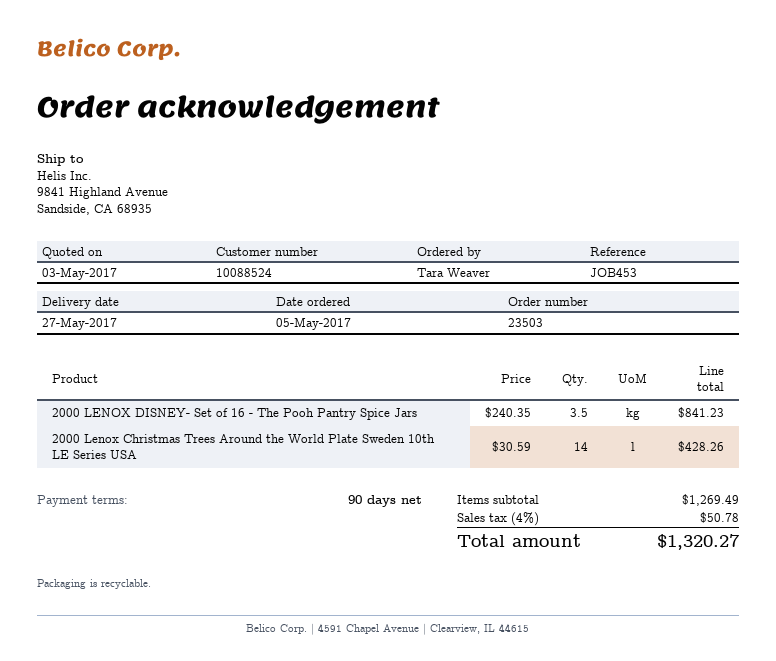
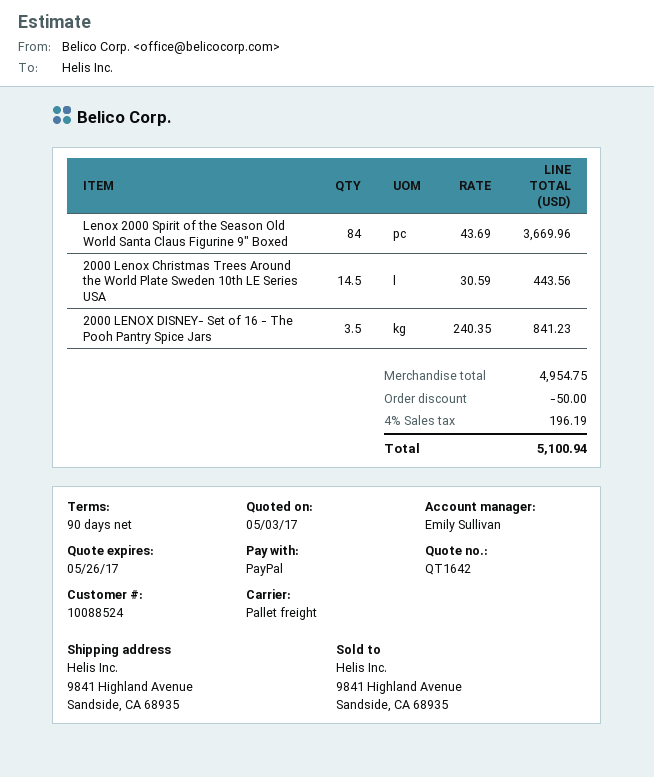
2000 Lenox Christmas Trees Around the World Plate Sweden 10th LE Series USA: 14 x 30.59 = 428.26 -> 14.5 x 30.59 = 443.56
Lenox 2000 Spirit of the Season Old World Santa Claus Figurine 9" Boxed: none -> 84 x 43.69 = 3669.96
subtotal: 1269.49 -> 4954.75
discount: none -> 50.00
tax: 4% = 50.78 -> 4% = 196.19
total: 1320.27 -> 5100.94

